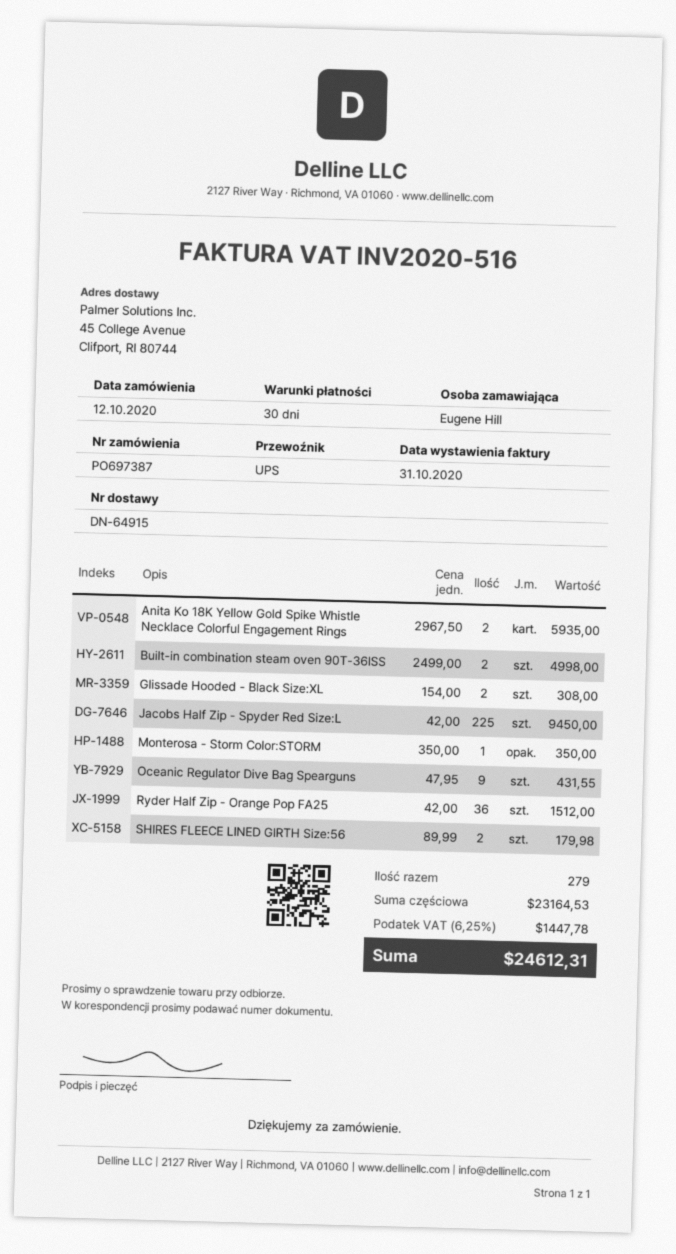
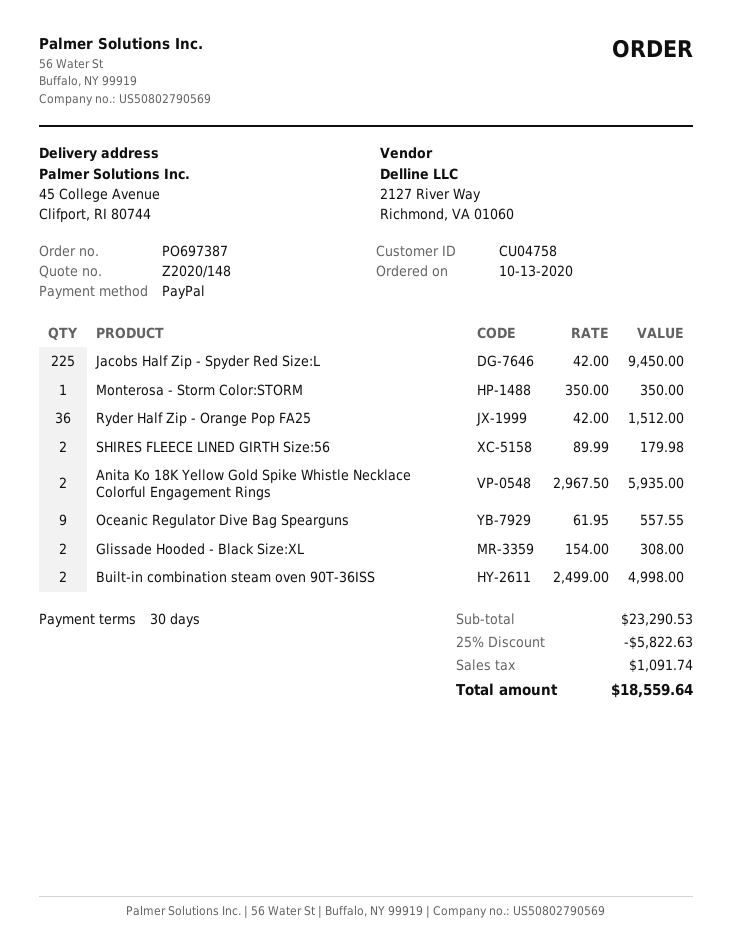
order date: 2020-10-12 -> 2020-10-13
Oceanic Regulator Dive Bag Spearguns: 9 x 47.95 = 431.55 -> 9 x 61.95 = 557.55
subtotal: 23164.53 -> 23290.53
discount: none -> 25% = 5822.63
tax: 1447.78 -> 1091.74
total: 24612.31 -> 18559.64

